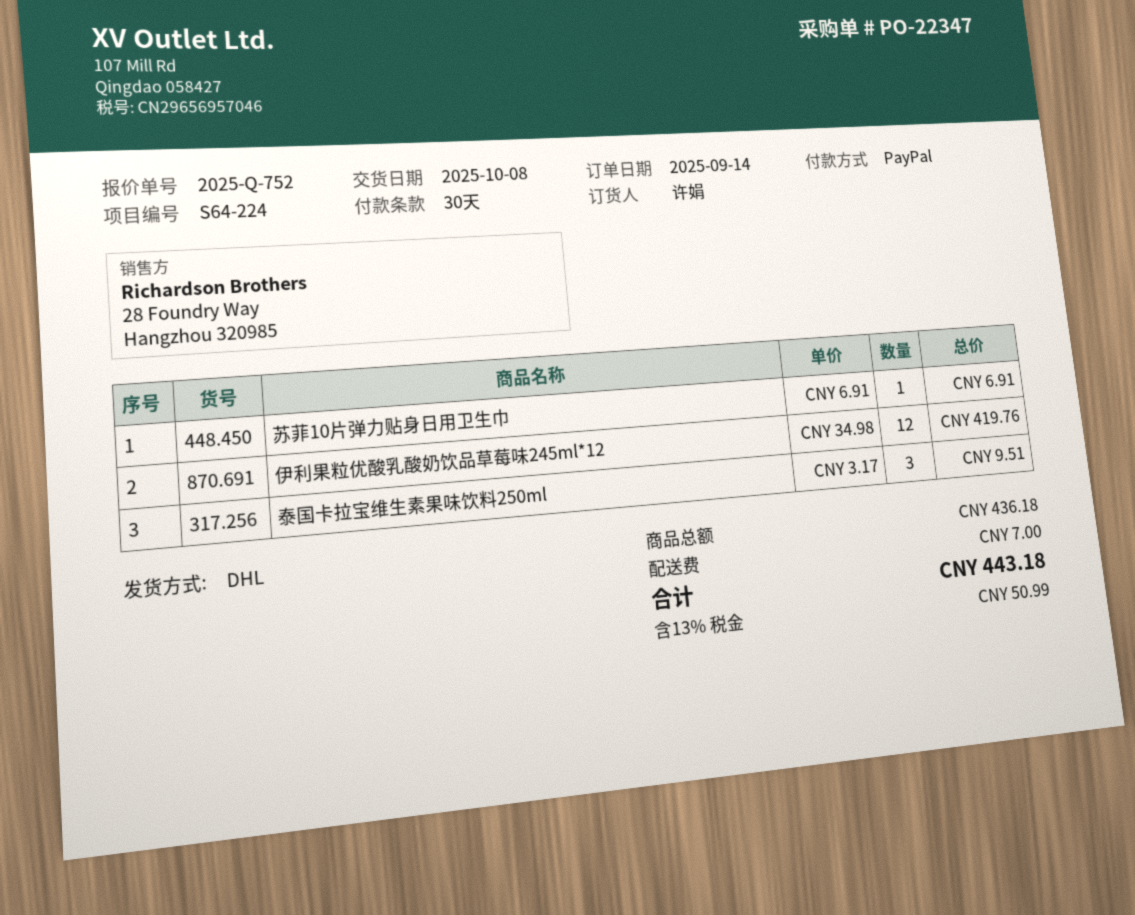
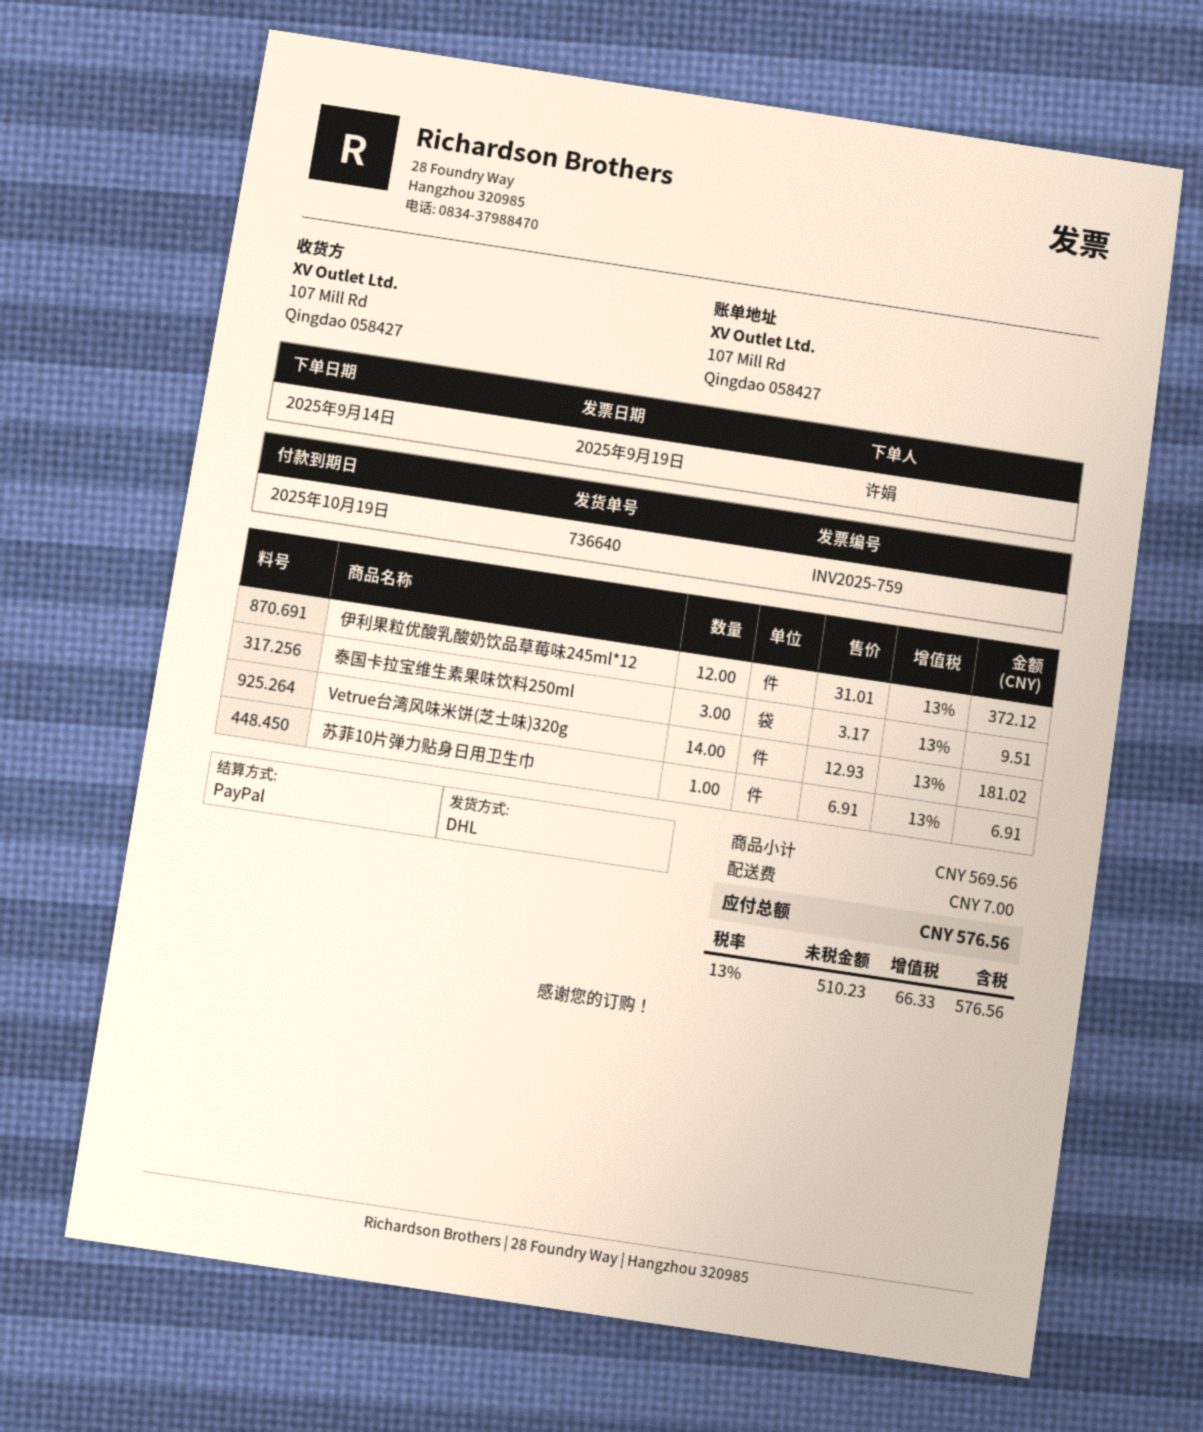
伊利果粒优酸乳酸奶饮品草莓味245ml*12: 12 x 34.98 = 419.76 -> 12 x 31.01 = 372.12
Vetrue台湾风味米饼(芝士味)320g: none -> 14 x 12.93 = 181.02
subtotal: 436.18 -> 569.56
tax: 13% = 50.99 -> 13% = 66.33
total: 443.18 -> 576.56

